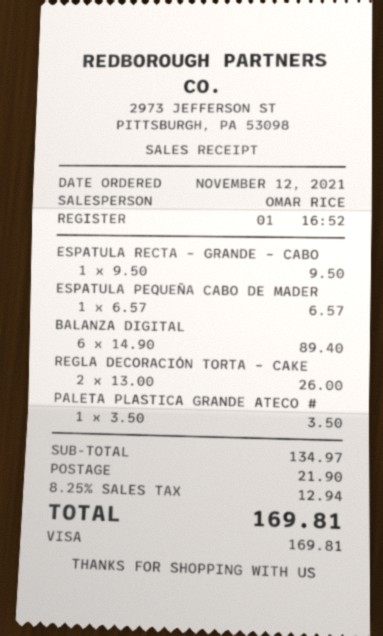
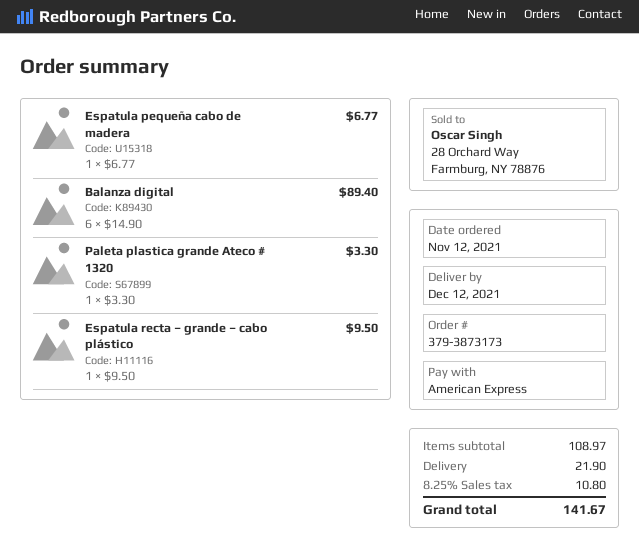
payment method: Visa -> American Express
ESPATULA PEQUEÑA CABO DE MADER: 1 x 6.57 = 6.57 -> 1 x 6.77 = 6.77
REGLA DECORACIÓN TORTA – CAKE: 2 x 13.00 = 26.00 -> none
PALETA PLASTICA GRANDE ATECO #: 1 x 3.50 = 3.50 -> 1 x 3.30 = 3.30
subtotal: 134.97 -> 108.97
tax: 8.25% = 12.94 -> 8.25% = 10.80
total: 169.81 -> 141.67

